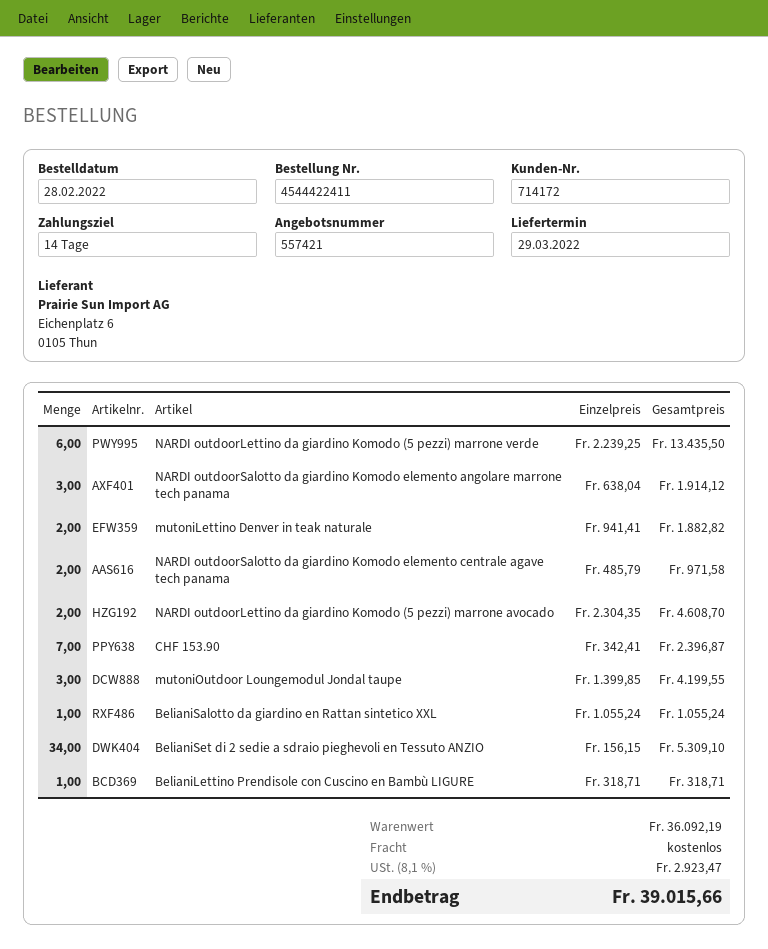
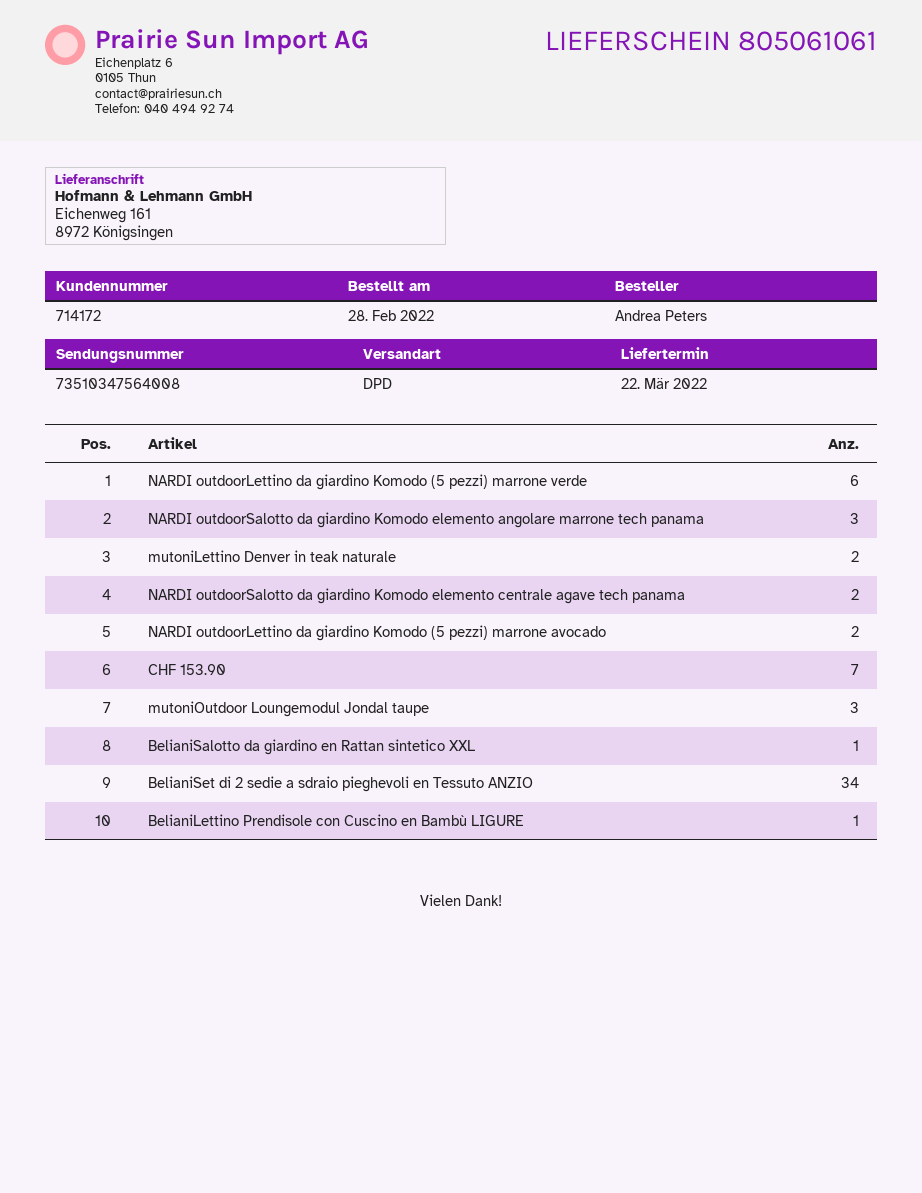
delivery date: 2022-03-29 -> 2022-03-22

